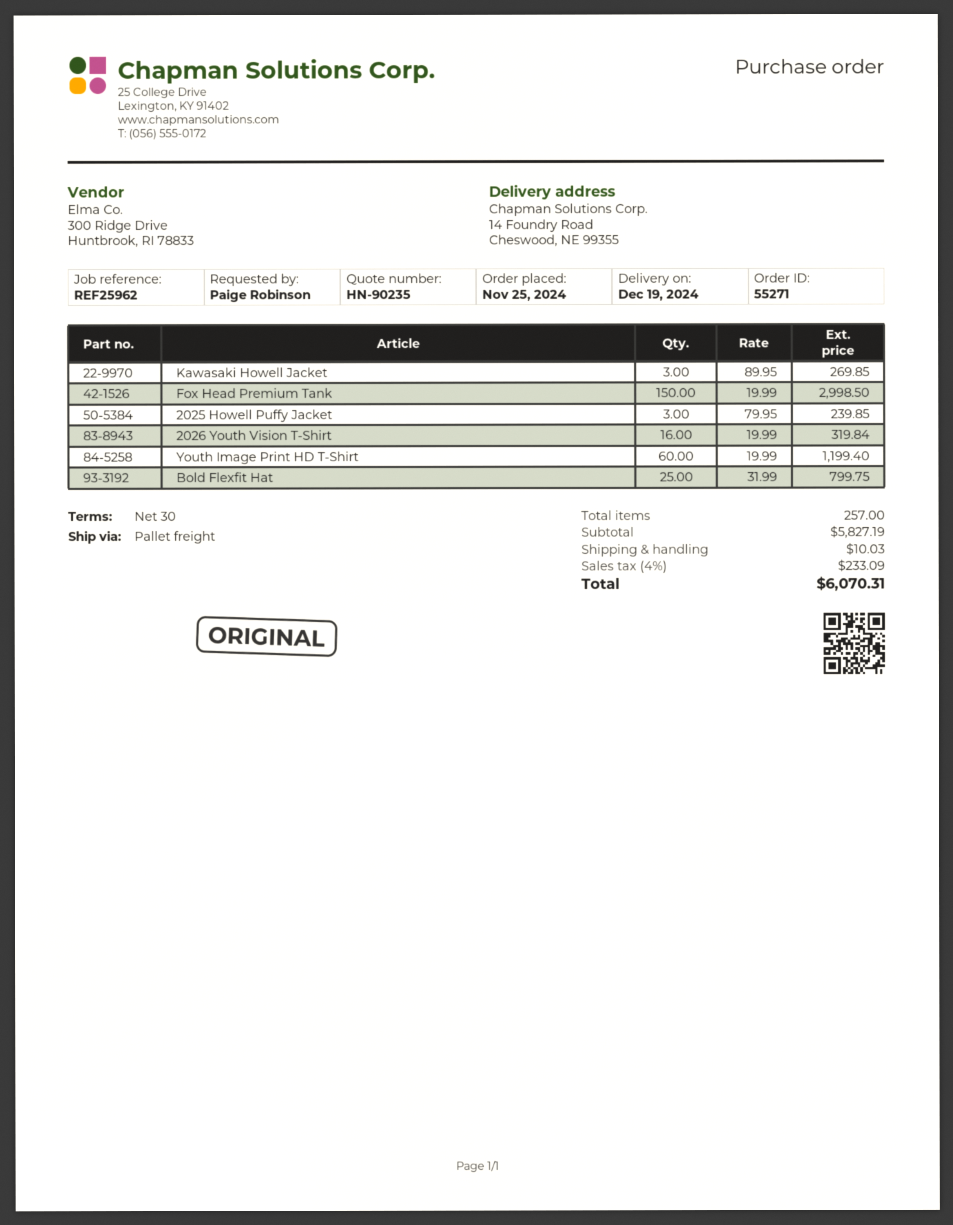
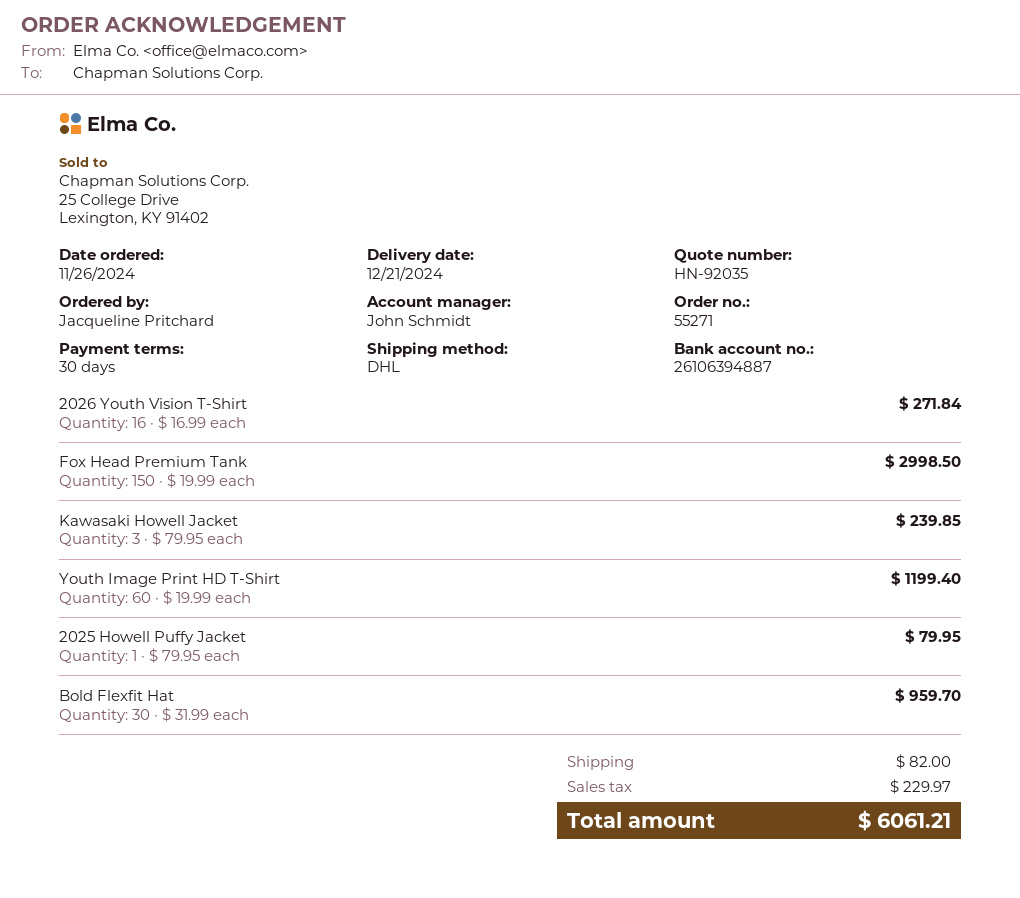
quote number: HN-90235 -> HN-92035
order date: 2024-11-25 -> 2024-11-26
delivery date: 2024-12-19 -> 2024-12-21
ordered by: Paige Robinson -> Jacqueline Pritchard
shipping method: pallet freight -> DHL
Kawasaki Howell Jacket: 3 x 89.95 = 269.85 -> 3 x 79.95 = 239.85
2025 Howell Puffy Jacket: 3 x 79.95 = 239.85 -> 1 x 79.95 = 79.95
2026 Youth Vision T-Shirt: 16 x 19.99 = 319.84 -> 16 x 16.99 = 271.84
Bold Flexfit Hat: 25 x 31.99 = 799.75 -> 30 x 31.99 = 959.70
shipping: 10.03 -> 82.00
tax: 233.09 -> 229.97
total: 6070.31 -> 6061.21

